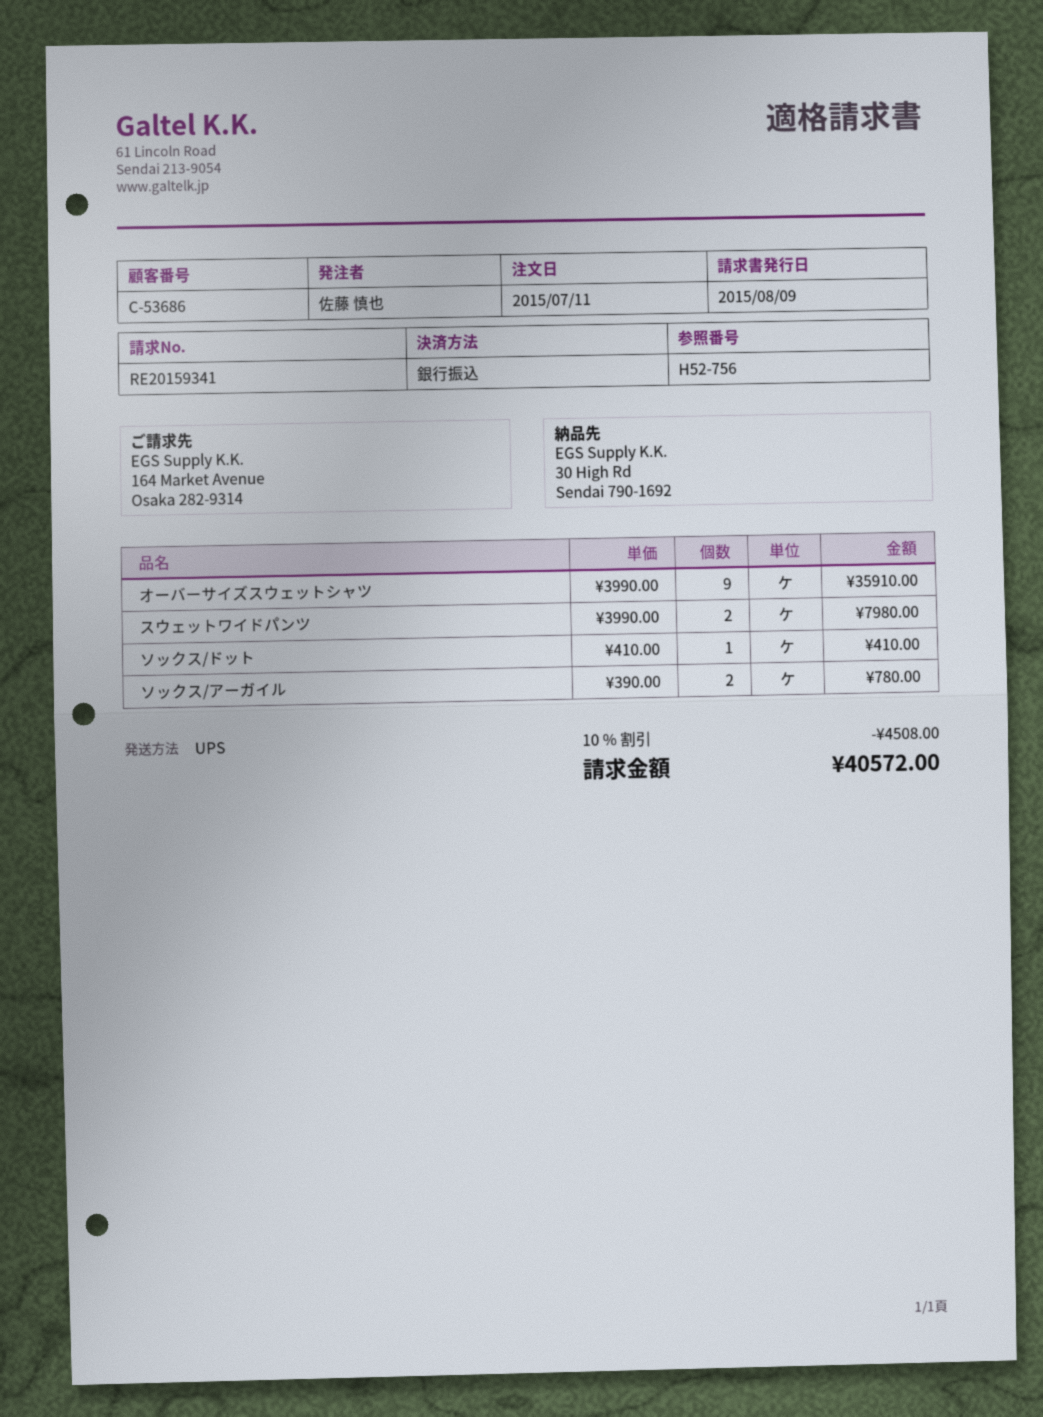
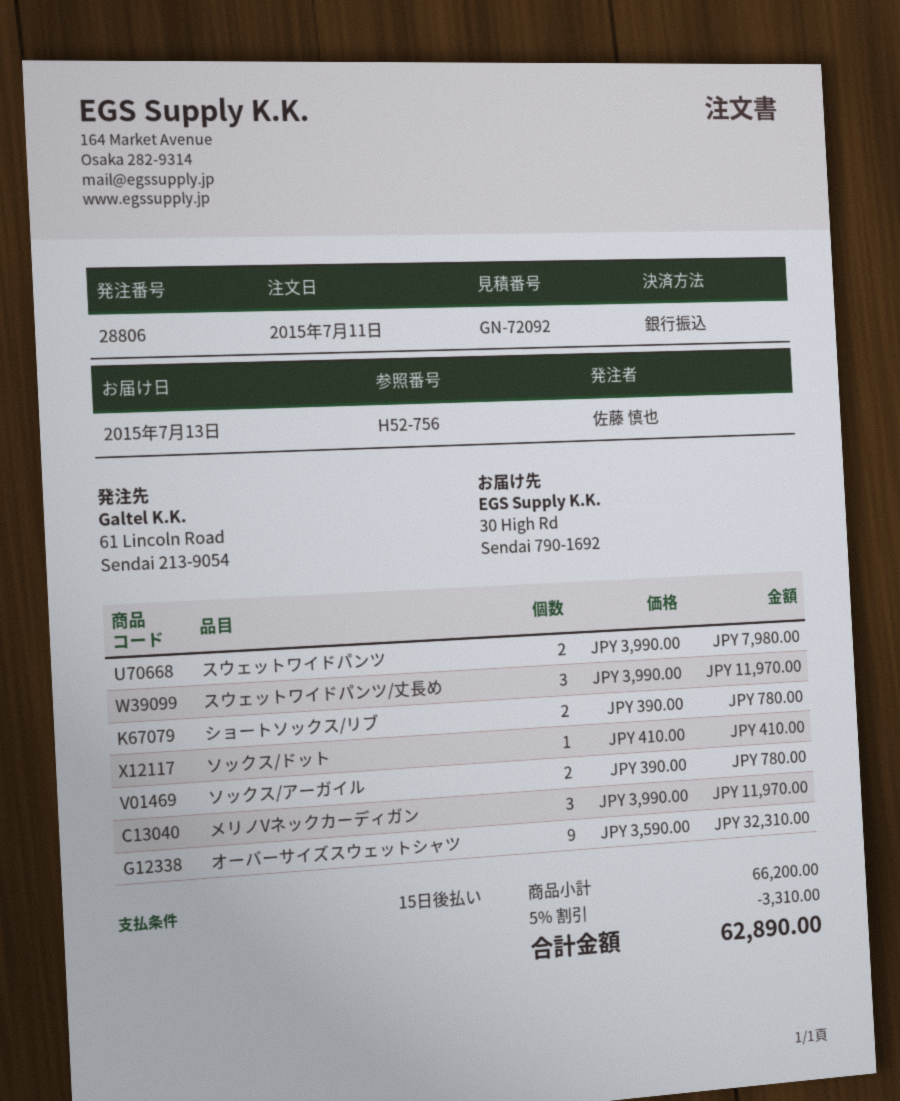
オーバーサイズスウェットシャツ: 9 x 3990.00 = 35910.00 -> 9 x 3590.00 = 32310.00
スウェットワイドパンツ/丈長め: none -> 3 x 3990.00 = 11970.00
ショートソックス/リブ: none -> 2 x 390.00 = 780.00
メリノVネックカーディガン: none -> 3 x 3990.00 = 11970.00
discount: 10% = 4508.00 -> 5% = 3310.00
total: 40572.00 -> 62890.00

